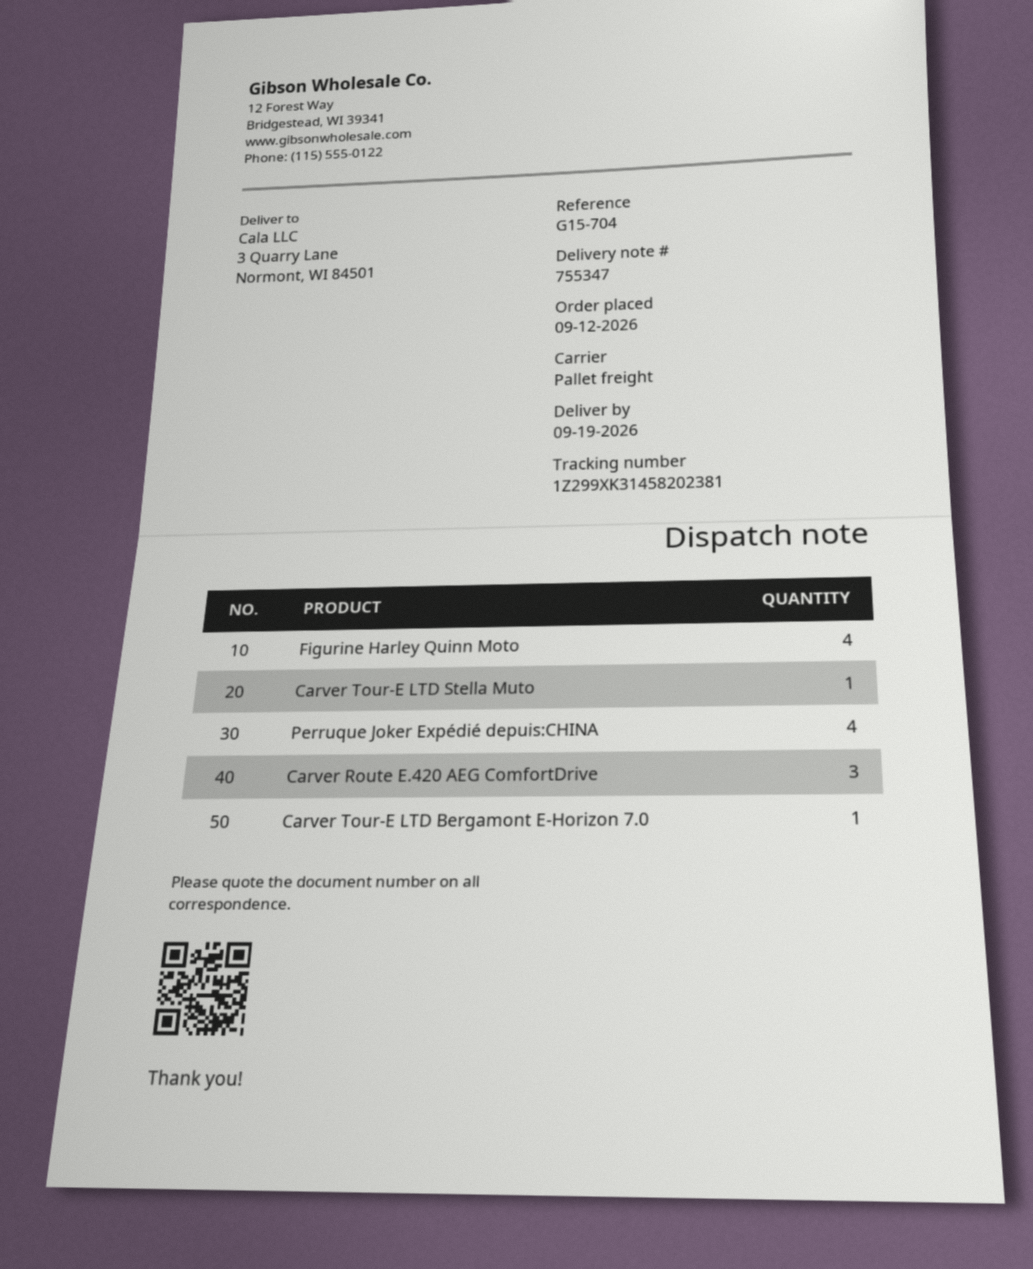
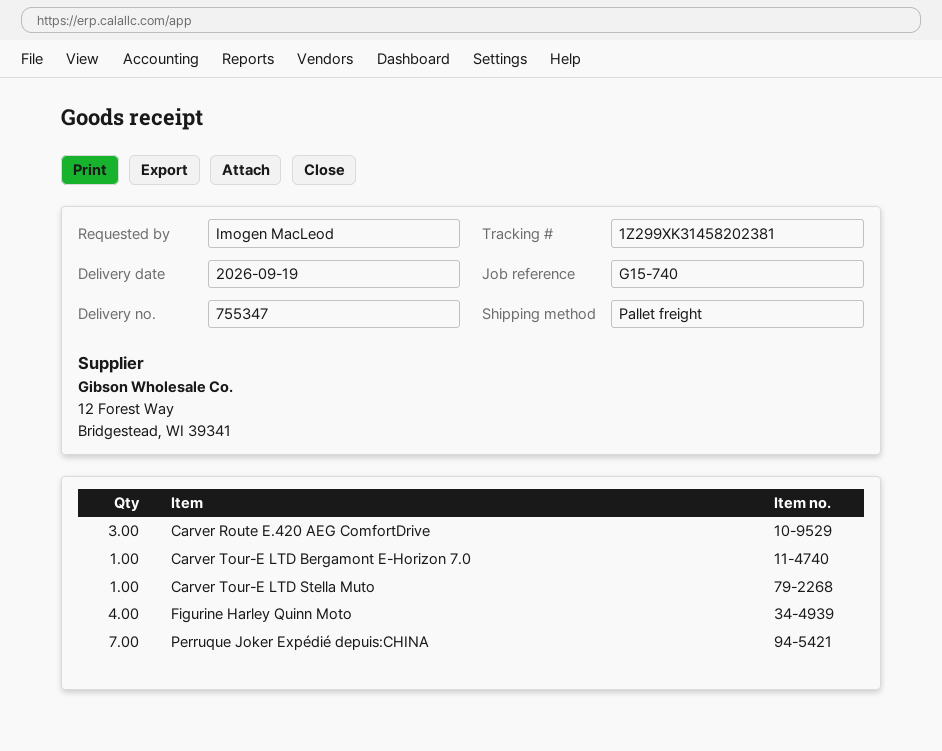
reference: G15-704 -> G15-740
Perruque Joker Expédié depuis:CHINA: 4 -> 7

